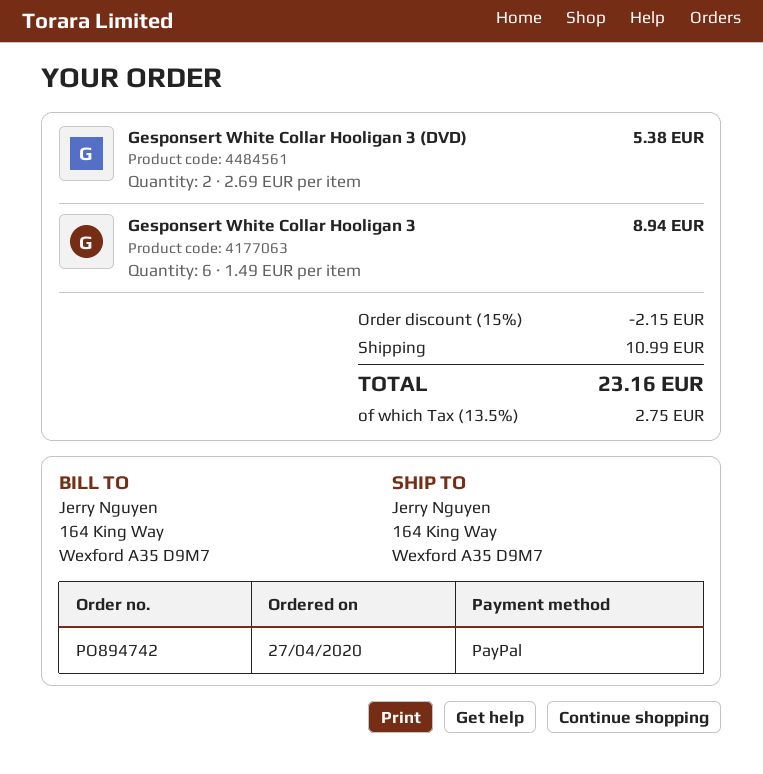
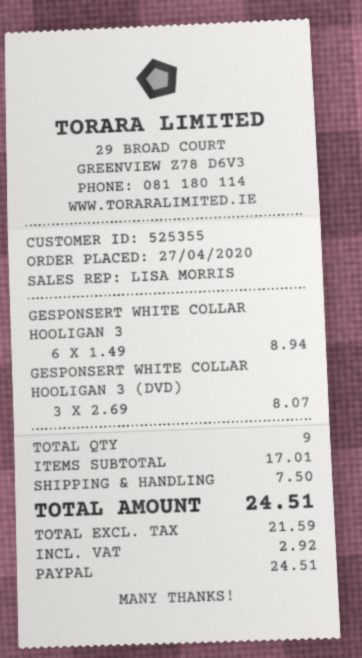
Gesponsert White Collar Hooligan 3 (DVD): 2 x 2.69 = 5.38 -> 3 x 2.69 = 8.07
discount: 15% = 2.15 -> none
shipping: 10.99 -> 7.50
tax: 2.75 -> 2.92
total: 23.16 -> 24.51

